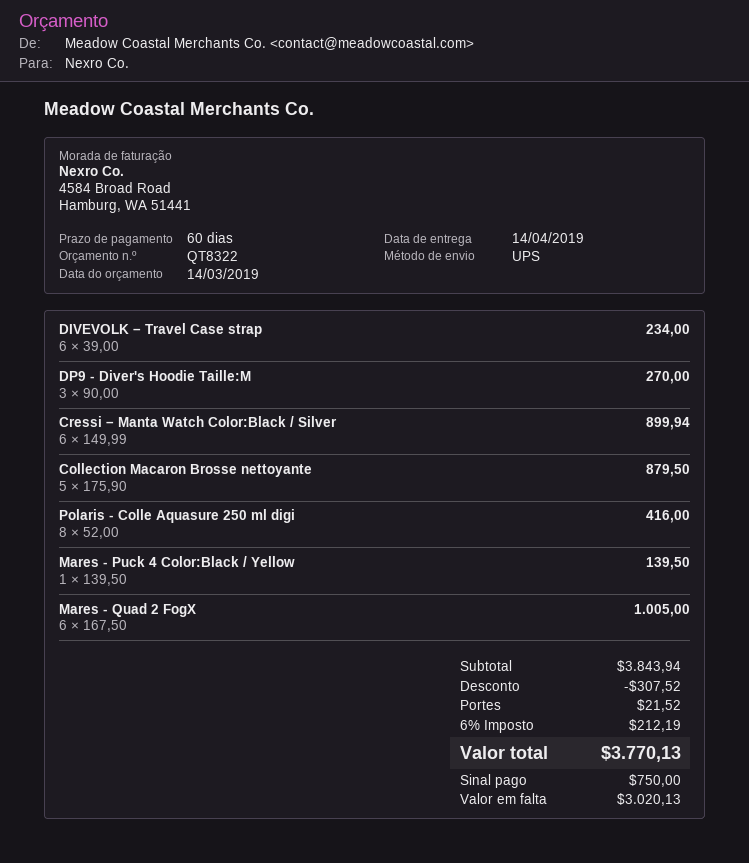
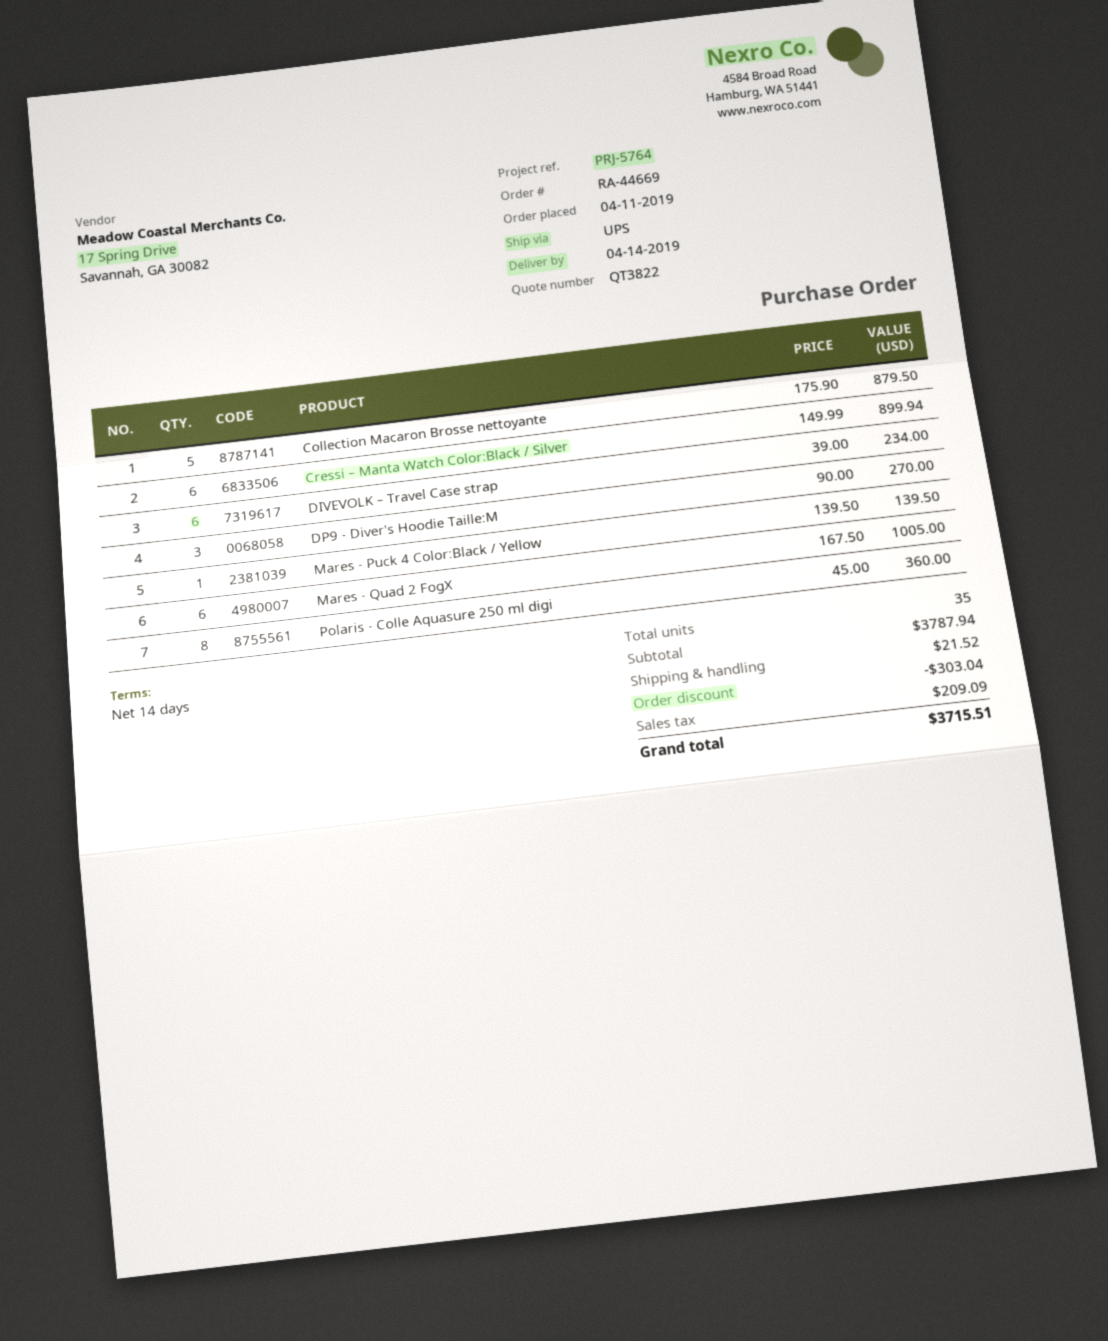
quote number: QT8322 -> QT3822
payment terms: 60 days -> 14 days
Polaris - Colle Aquasure 250 ml digi: 8 x 52.00 = 416.00 -> 8 x 45.00 = 360.00
subtotal: 3843.94 -> 3787.94
discount: 307.52 -> 303.04
tax: 212.19 -> 209.09
total: 3770.13 -> 3715.51

